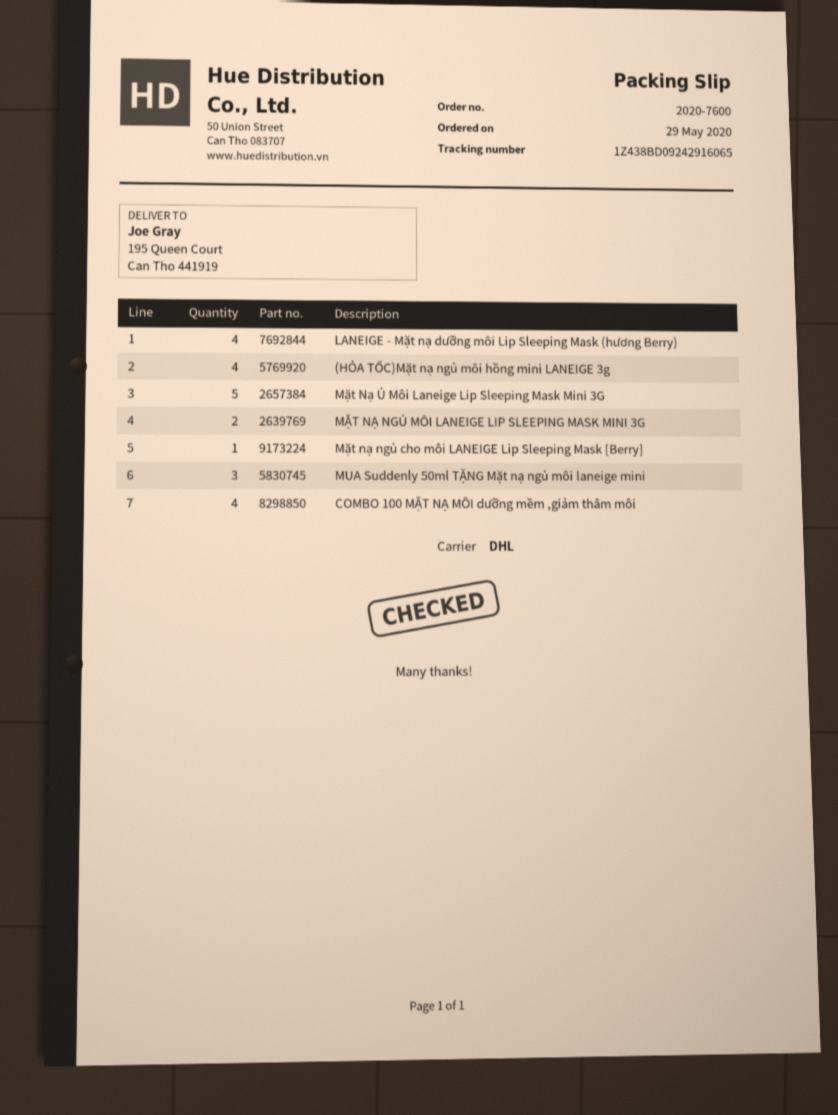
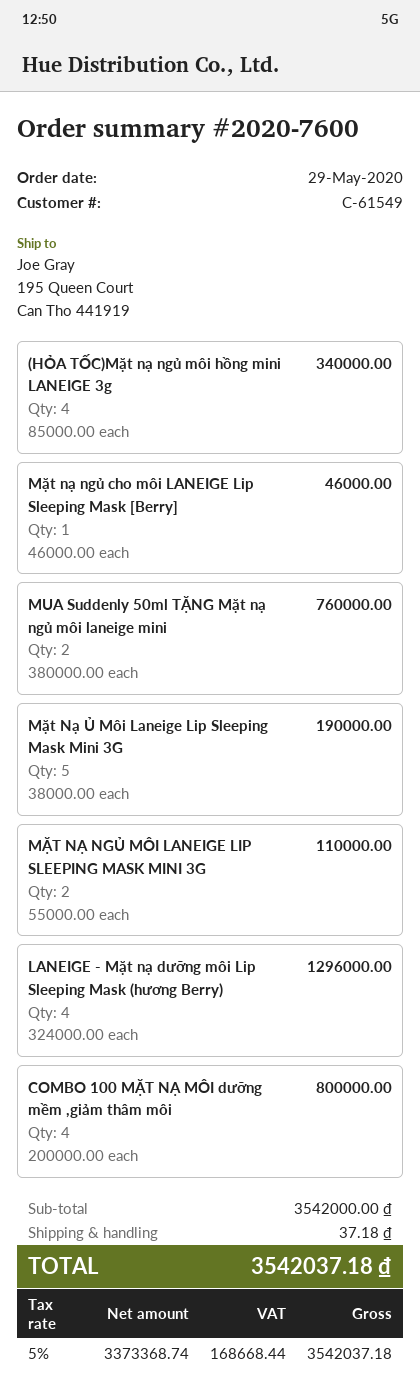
MUA Suddenly 50ml TẶNG Mặt nạ ngủ môi laneige mini: 3 -> 2

